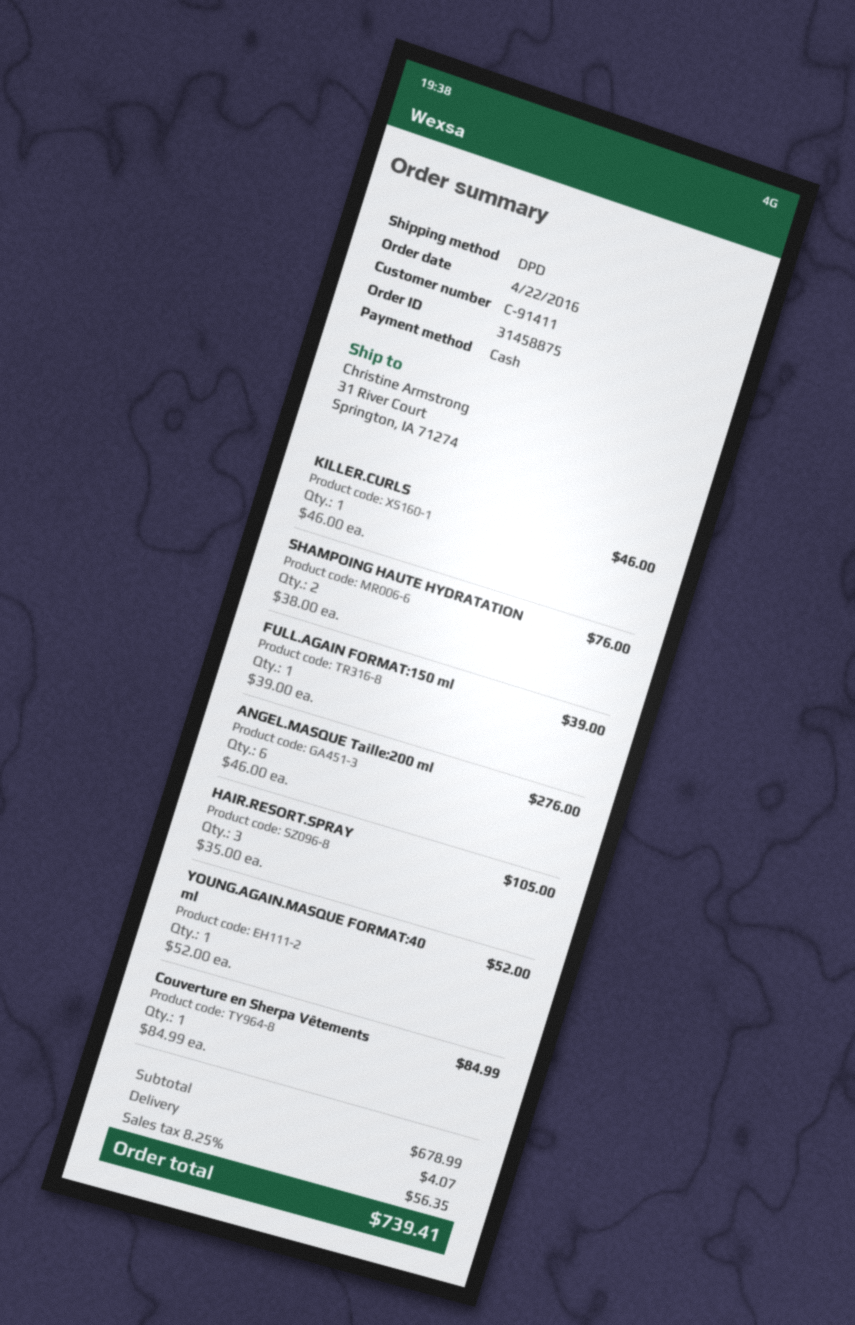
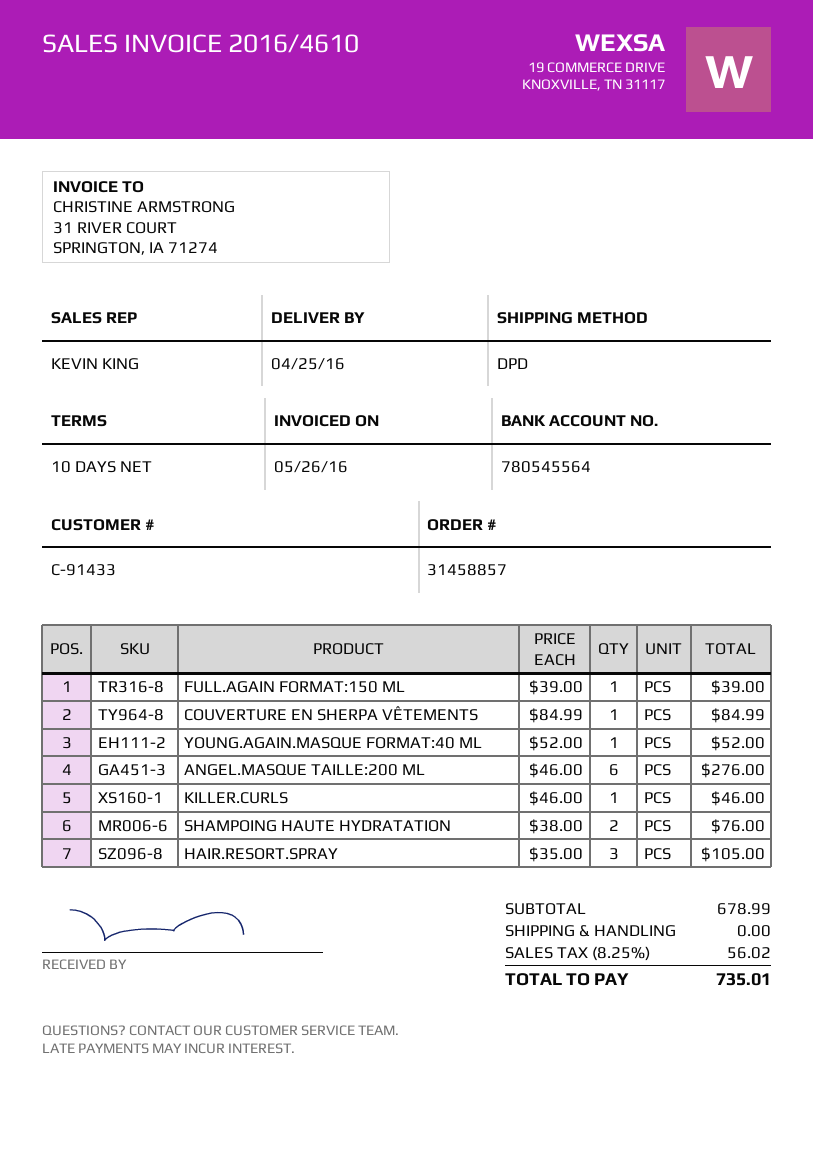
order number: 31458875 -> 31458857
customer number: C-91411 -> C-91433
shipping: 4.07 -> 0.00
tax: 8.25% = 56.35 -> 8.25% = 56.02
total: 739.41 -> 735.01

